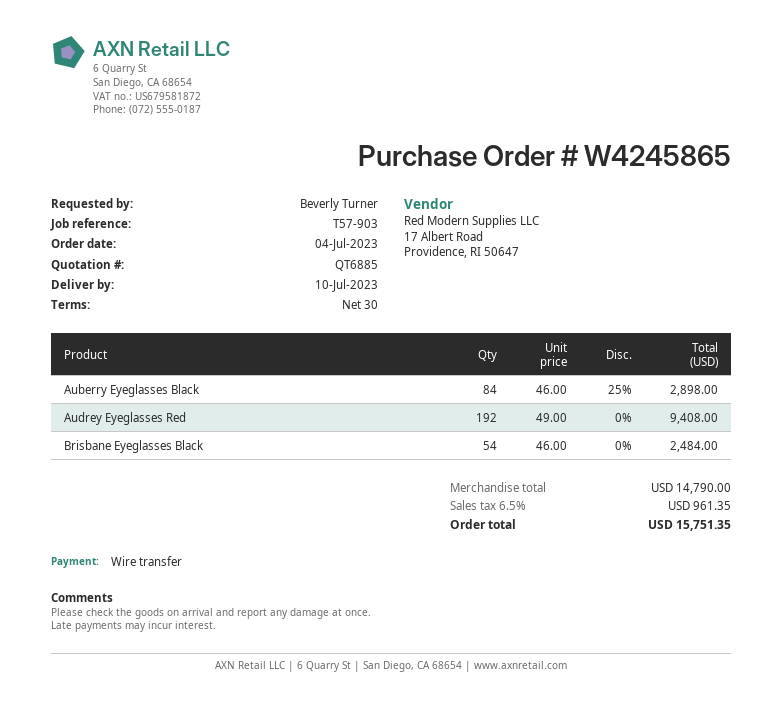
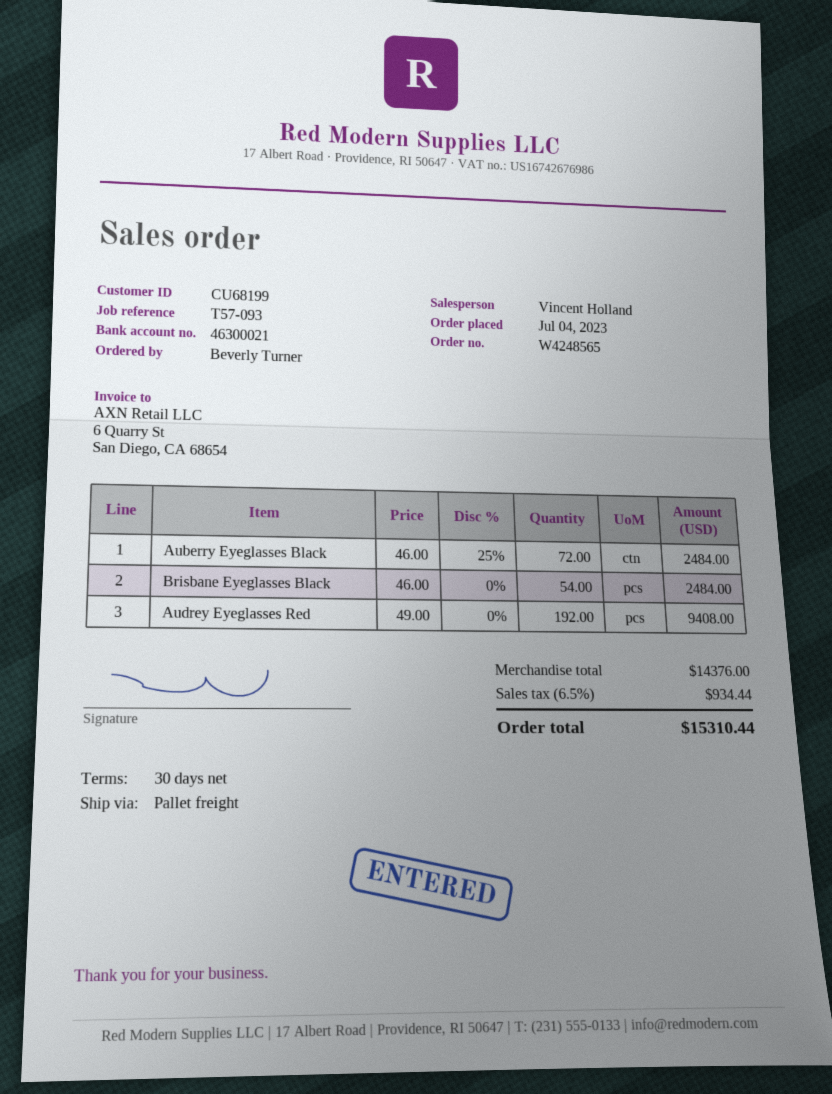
order number: W4245865 -> W4248565
reference: T57-903 -> T57-093
Auberry Eyeglasses Black: 84 x 46.00 - 25% = 2898.00 -> 72 x 46.00 - 25% = 2484.00
subtotal: 14790.00 -> 14376.00
tax: 6.5% = 961.35 -> 6.5% = 934.44
total: 15751.35 -> 15310.44

